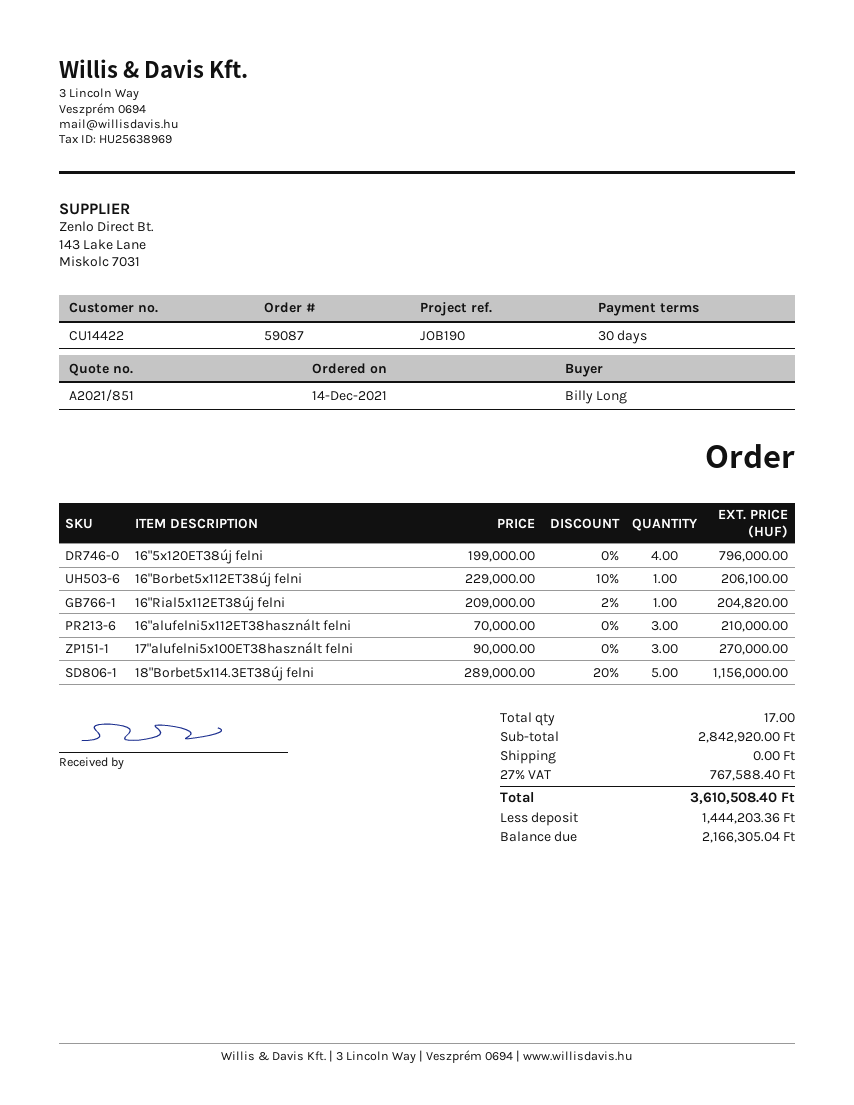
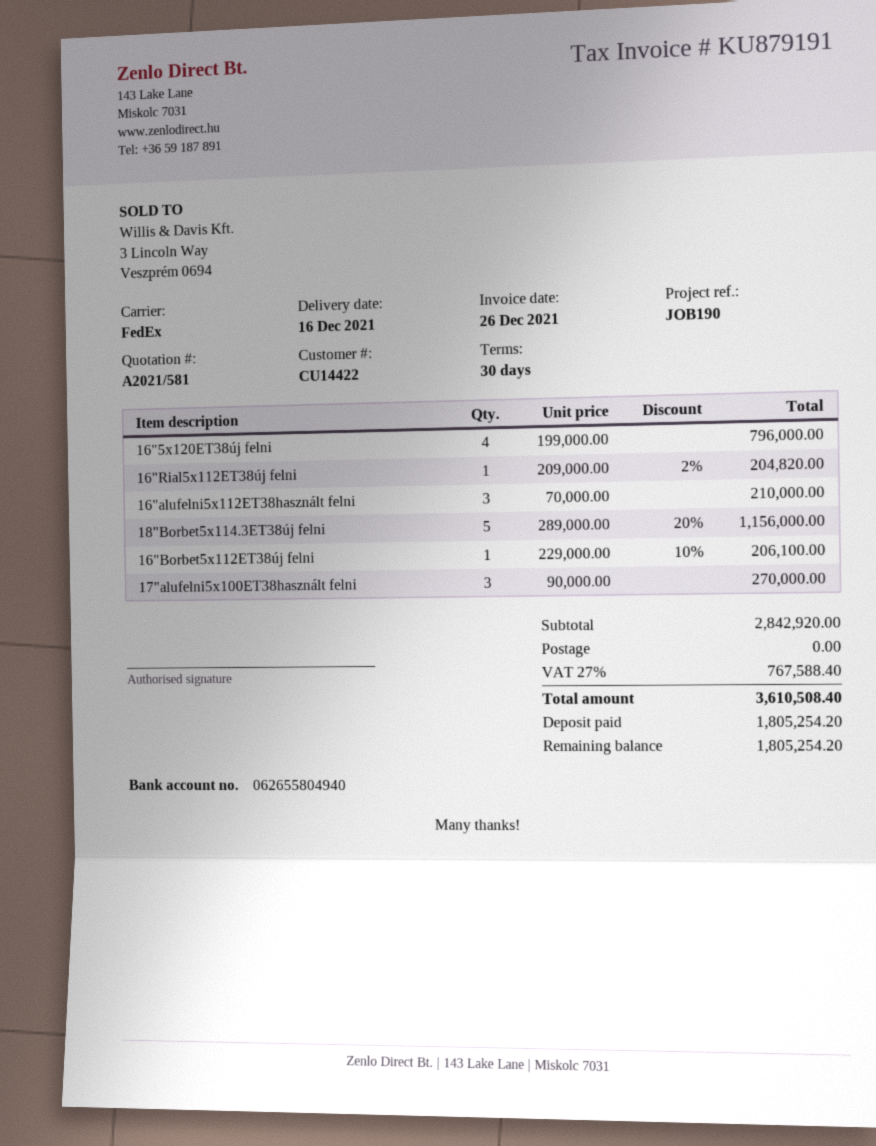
quote number: A2021/851 -> A2021/581
deposit: 1444203.36 -> 1805254.20
balance: 2166305.04 -> 1805254.20

